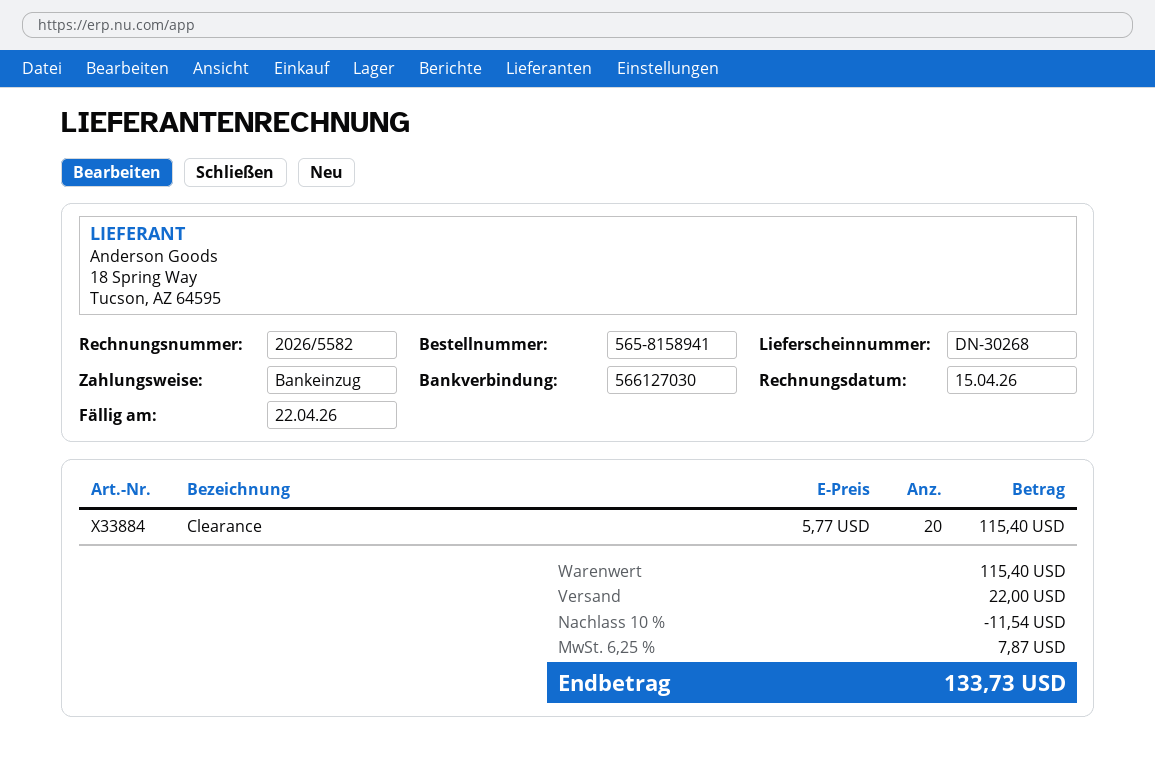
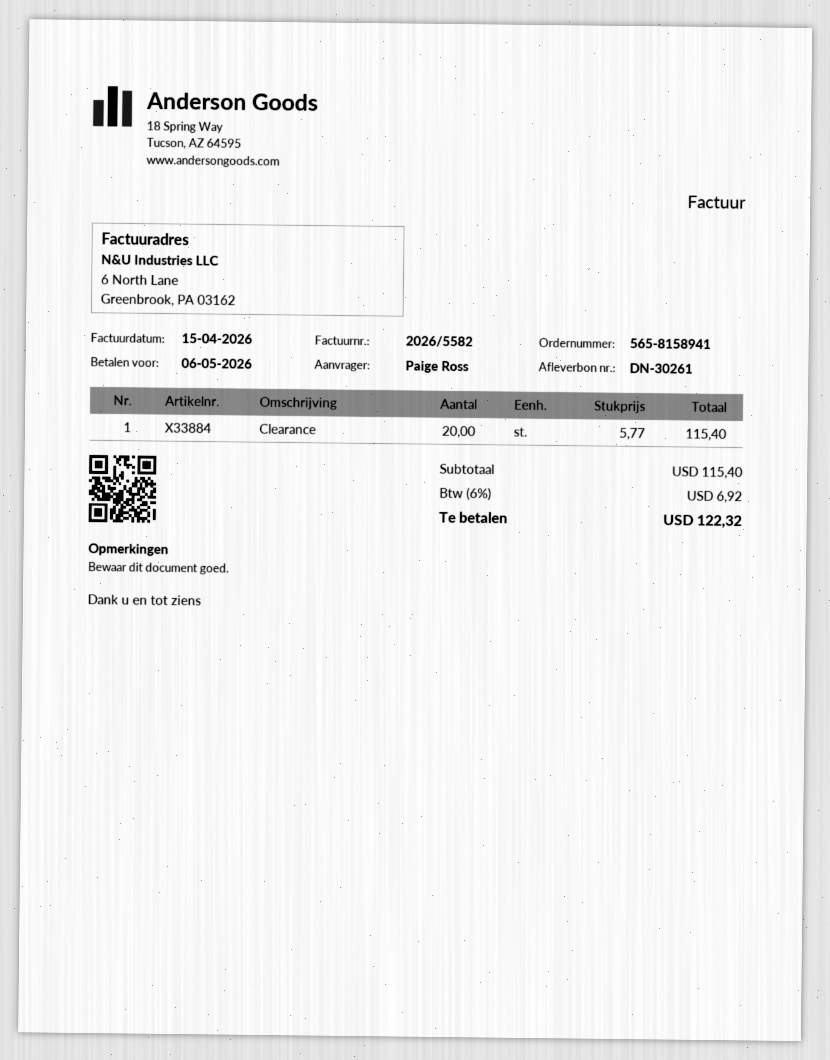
delivery note number: DN-30268 -> DN-30261
due date: 2026-04-22 -> 2026-05-06
discount: 10% = 11.54 -> none
shipping: 22.00 -> none
tax: 6.25% = 7.87 -> 6% = 6.92
total: 133.73 -> 122.32

